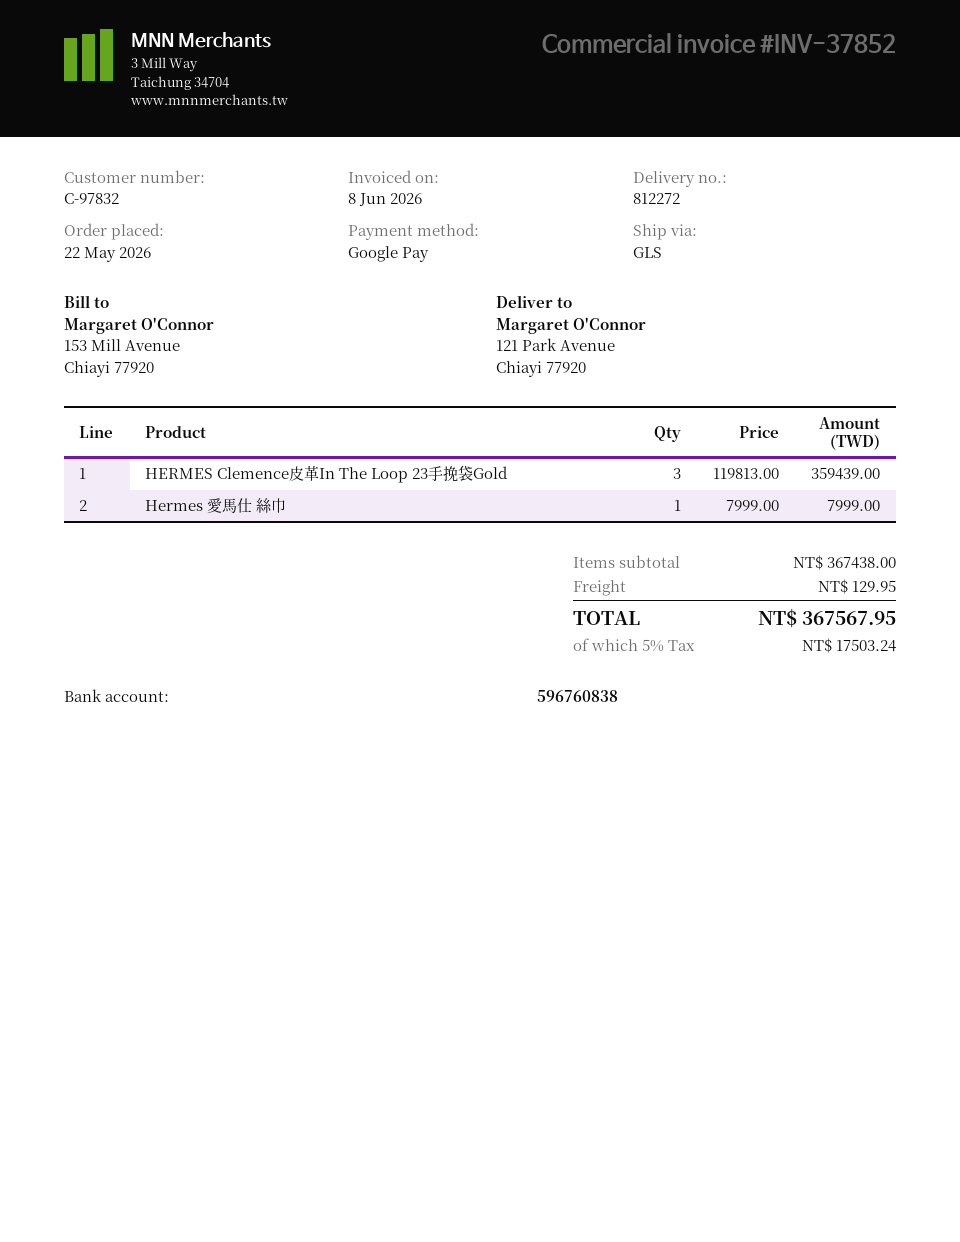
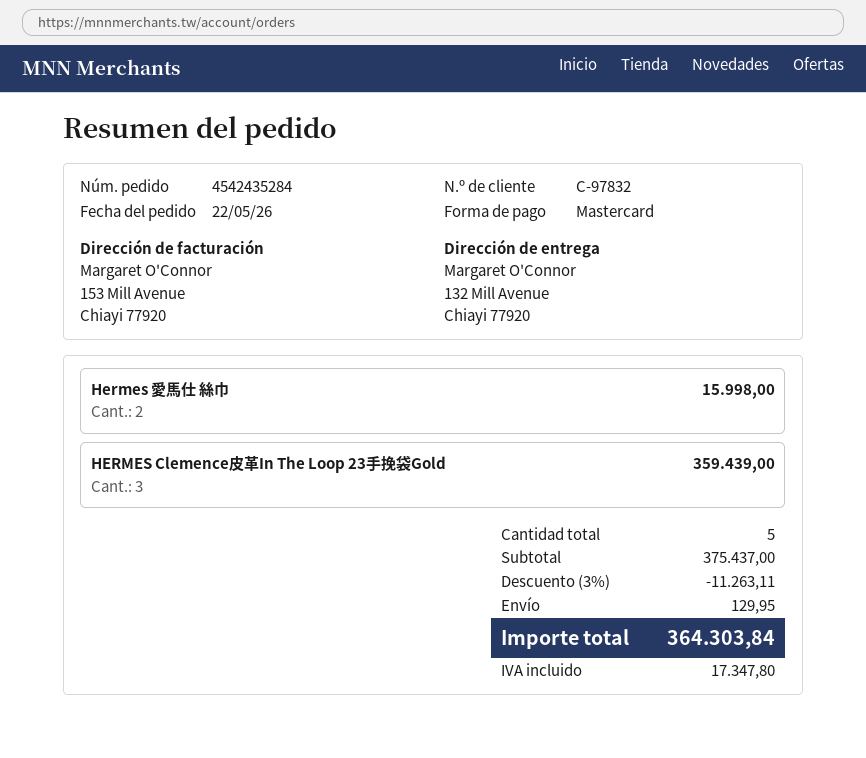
payment method: Google Pay -> Mastercard
ship to: 121 Park Avenue, Chiayi 77920 -> 132 Mill Avenue, Chiayi 77920
Hermes 愛馬仕 絲巾: 1 for 7999.00 -> 2 for 15998.00
subtotal: 367438.00 -> 375437.00
discount: none -> 3% = 11263.11
tax: 17503.24 -> 17347.80
total: 367567.95 -> 364303.84

